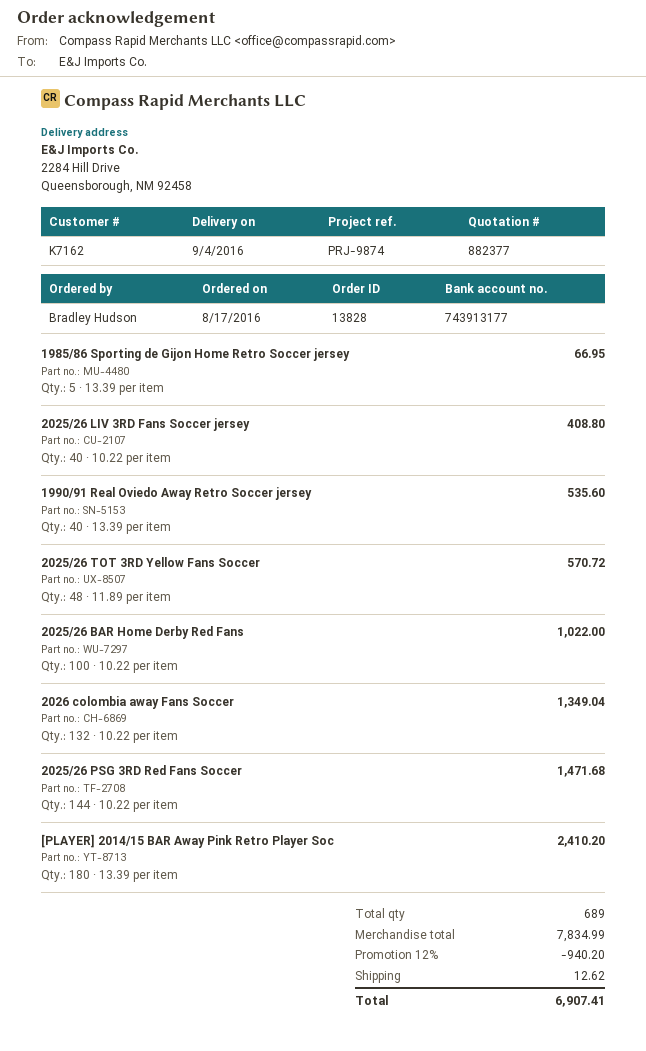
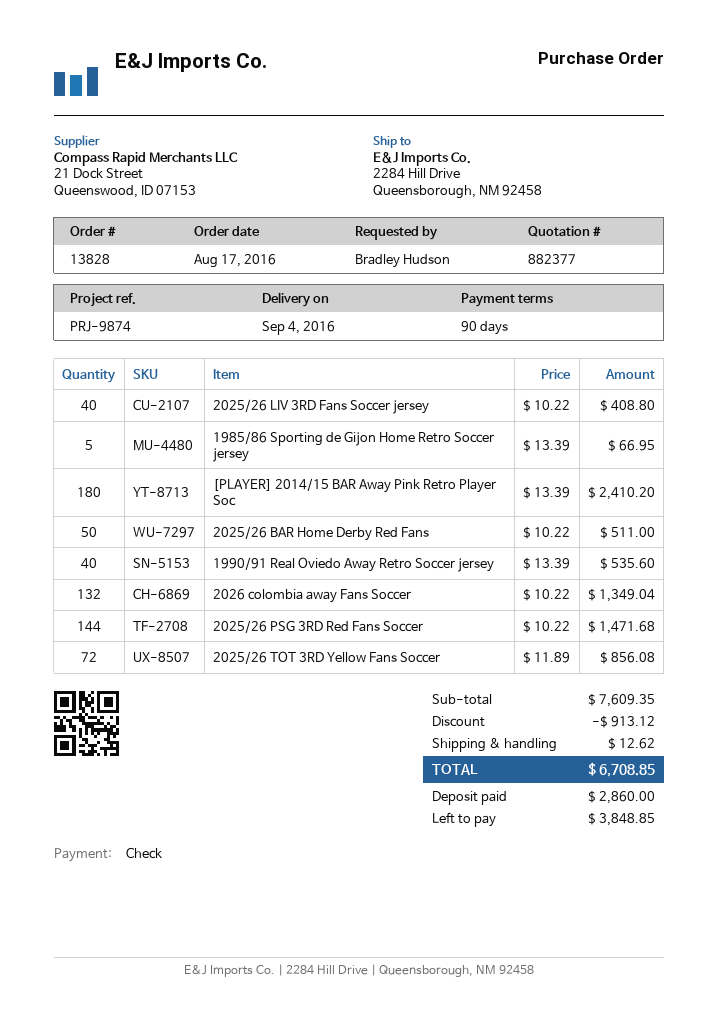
2025/26 TOT 3RD Yellow Fans Soccer: 48 x 11.89 = 570.72 -> 72 x 11.89 = 856.08
2025/26 BAR Home Derby Red Fans: 100 x 10.22 = 1022.00 -> 50 x 10.22 = 511.00
subtotal: 7834.99 -> 7609.35
discount: 940.20 -> 913.12
total: 6907.41 -> 6708.85

